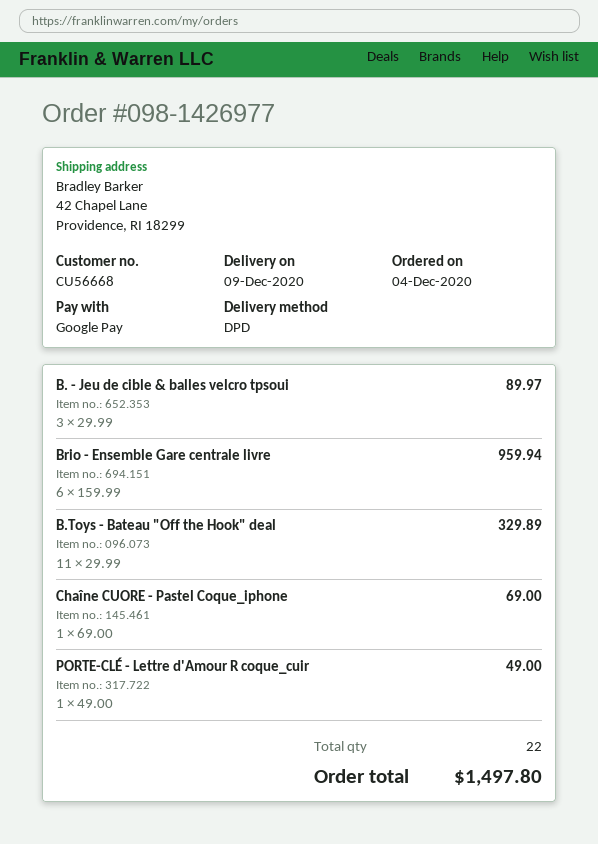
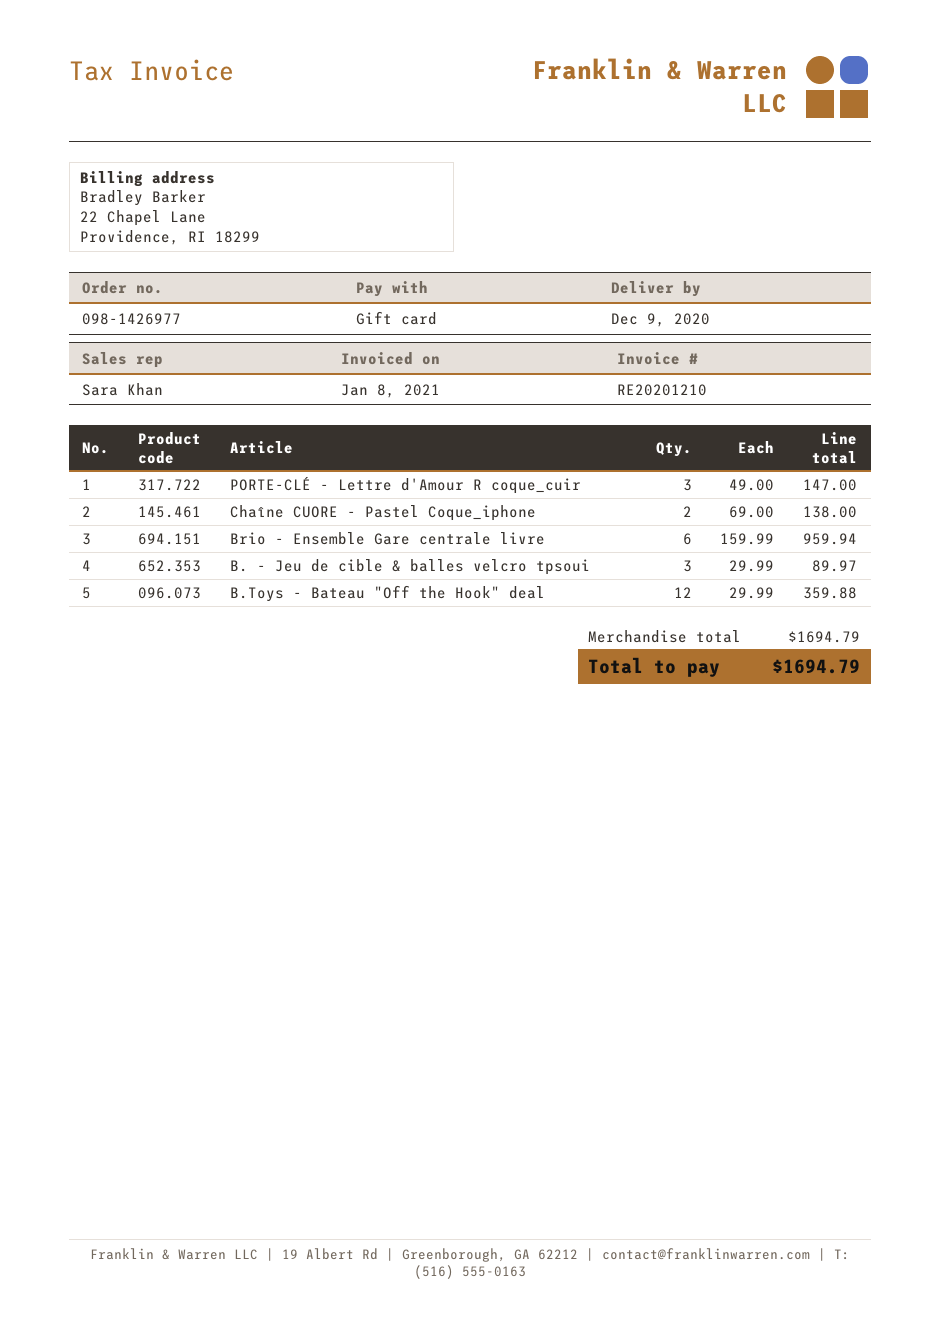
payment method: Google Pay -> gift card
B.Toys - Bateau "Off the Hook" deal: 11 x 29.99 = 329.89 -> 12 x 29.99 = 359.88
Chaîne CUORE - Pastel Coque_iphone: 1 x 69.00 = 69.00 -> 2 x 69.00 = 138.00
PORTE-CLÉ - Lettre d'Amour R coque_cuir: 1 x 49.00 = 49.00 -> 3 x 49.00 = 147.00
total: 1497.80 -> 1694.79

